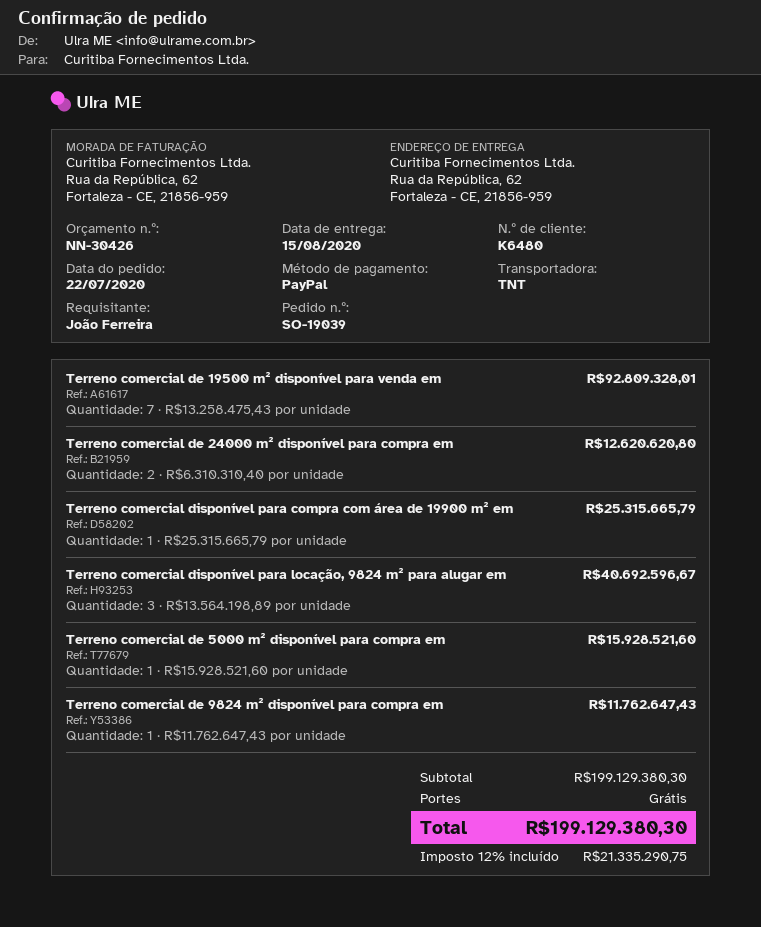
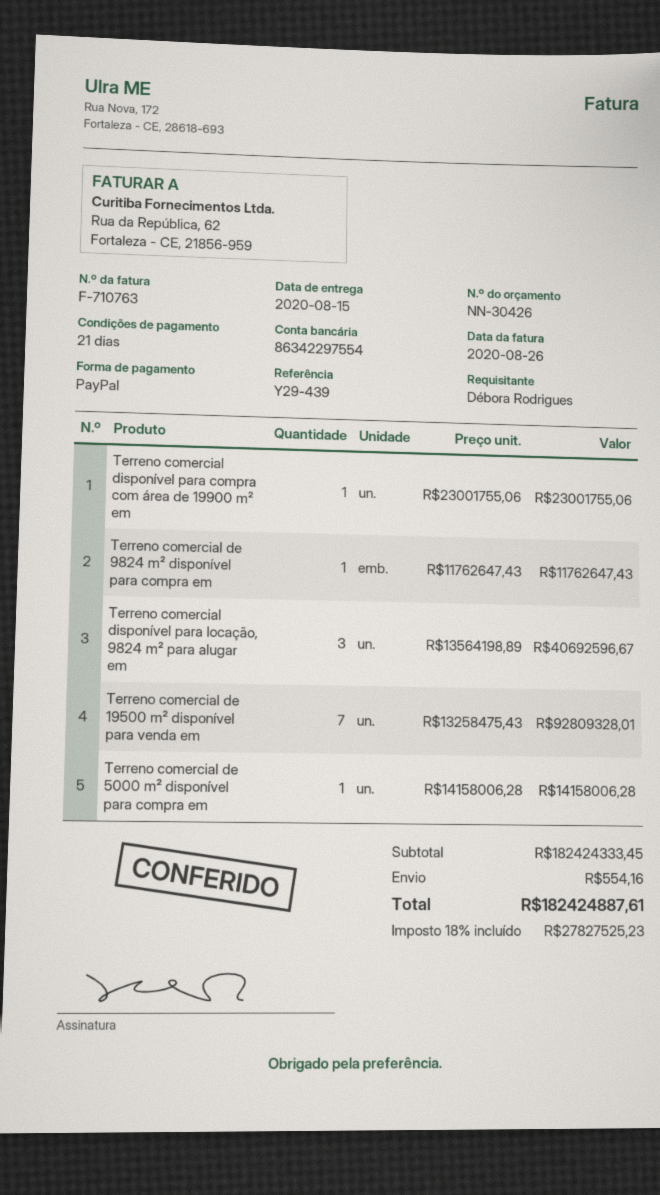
ordered by: João Ferreira -> Débora Rodrigues
Terreno comercial de 24000 m² disponível para compra em: 2 x 6310310.40 = 12620620.80 -> none
Terreno comercial disponível para compra com área de 19900 m² em: 1 x 25315665.79 = 25315665.79 -> 1 x 23001755.06 = 23001755.06
Terreno comercial de 5000 m² disponível para compra em: 1 x 15928521.60 = 15928521.60 -> 1 x 14158006.28 = 14158006.28
subtotal: 199129380.30 -> 182424333.45
shipping: 0.00 -> 554.16
tax: 12% = 21335290.75 -> 18% = 27827525.23
total: 199129380.30 -> 182424887.61

